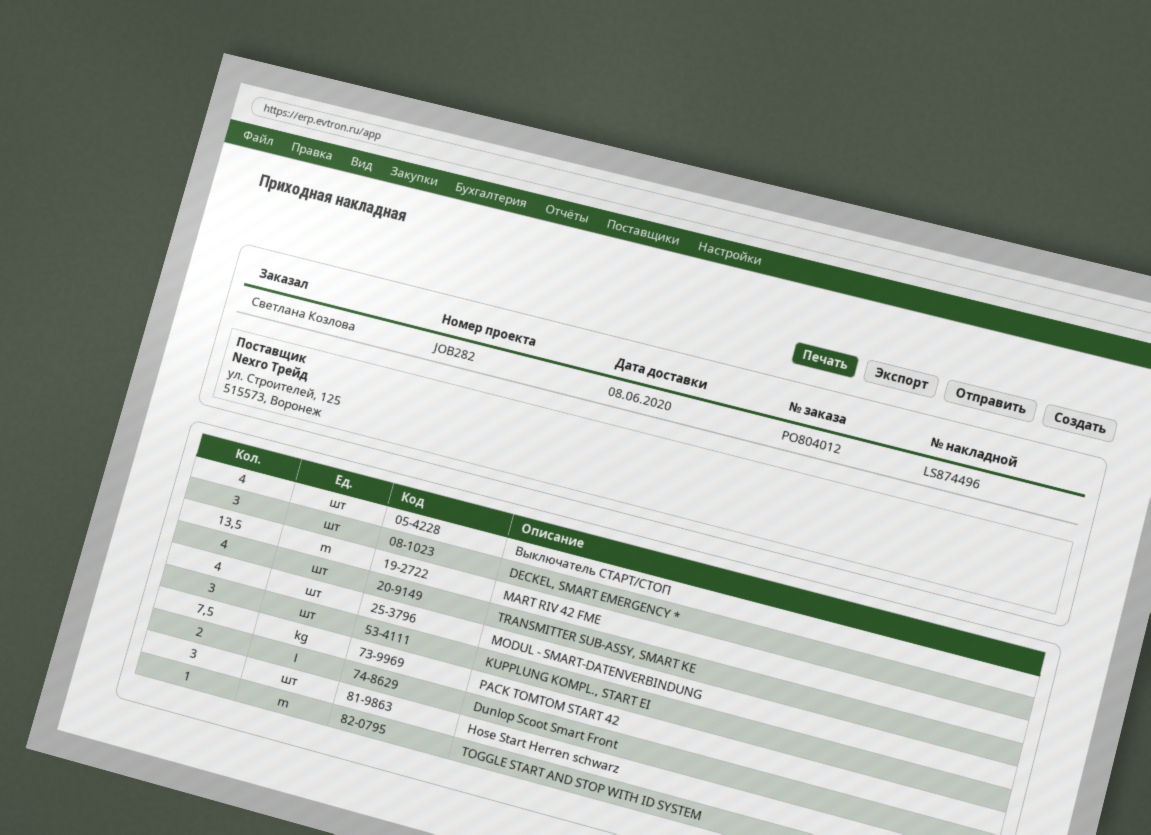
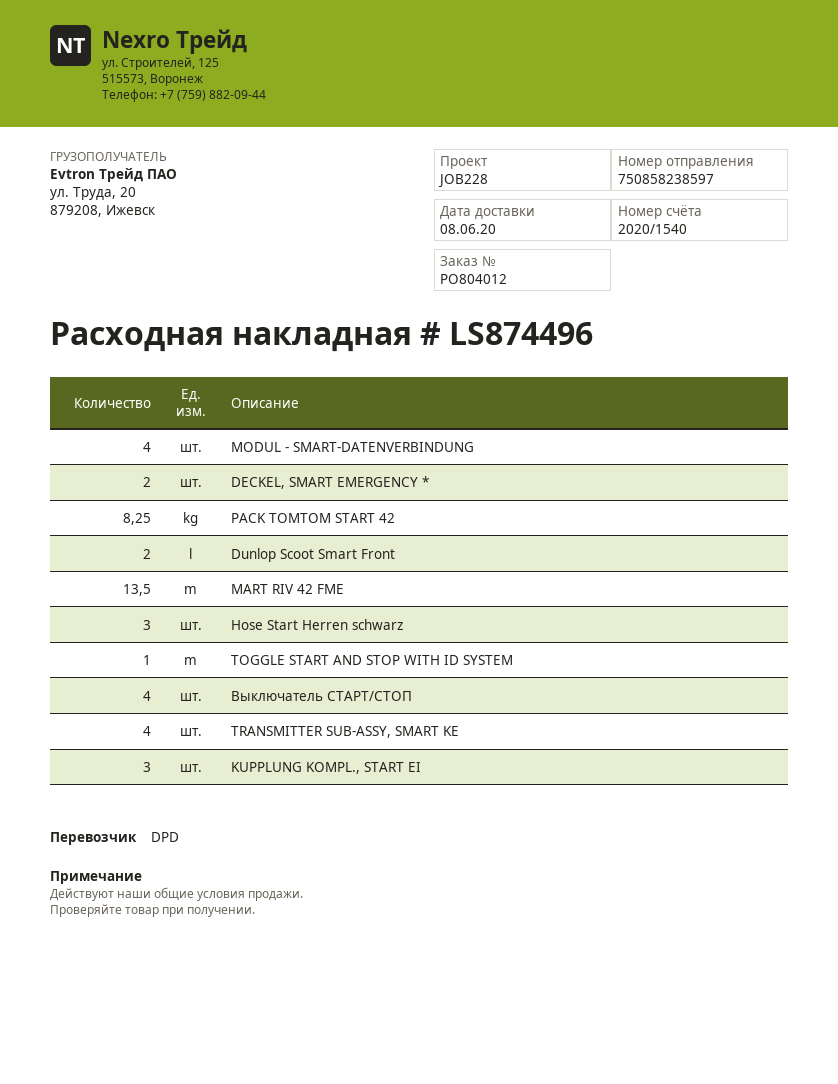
reference: JOB282 -> JOB228
DECKEL, SMART EMERGENCY *: 3 -> 2
PACK TOMTOM START 42: 7.5 -> 8.25

